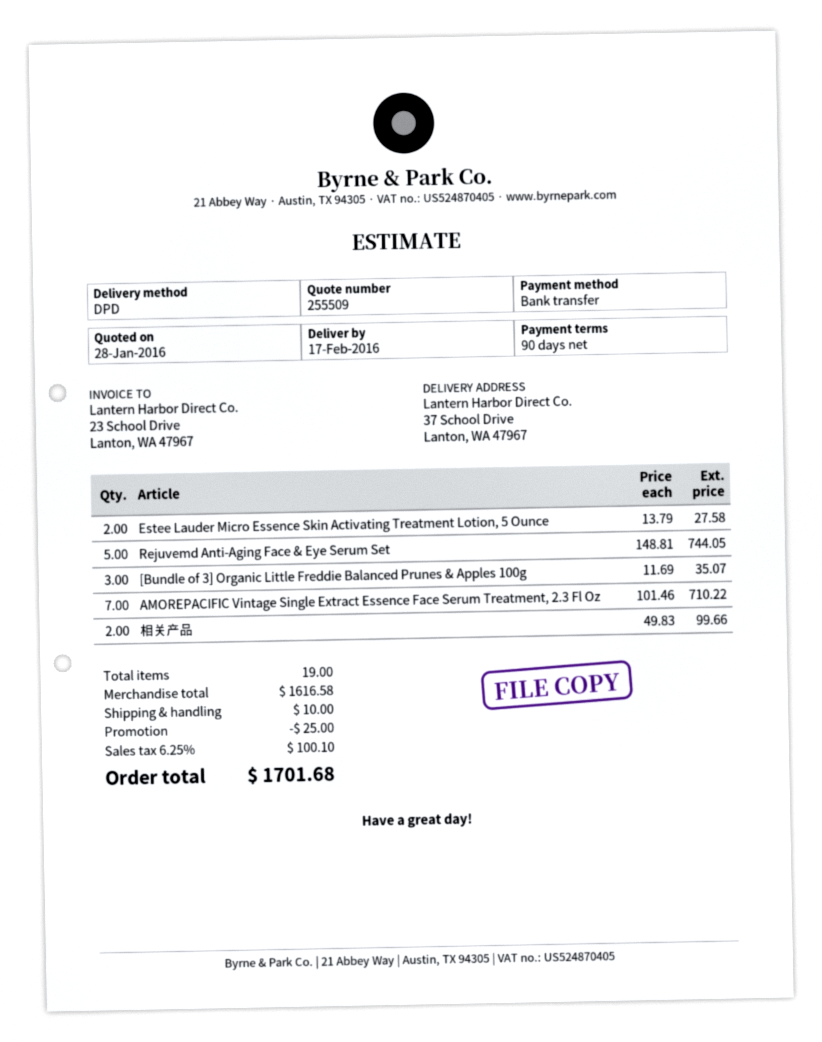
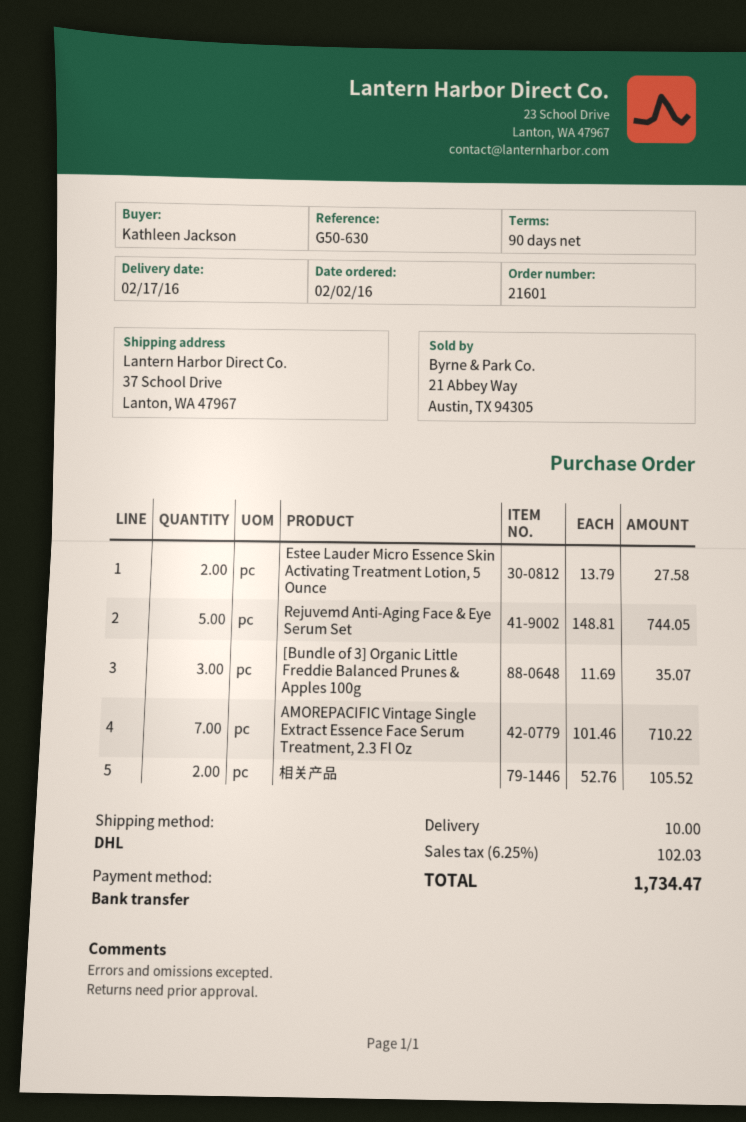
shipping method: DPD -> DHL
相关产品: 2 x 49.83 = 99.66 -> 2 x 52.76 = 105.52
discount: 25.00 -> none
tax: 6.25% = 100.10 -> 6.25% = 102.03
total: 1701.68 -> 1734.47

